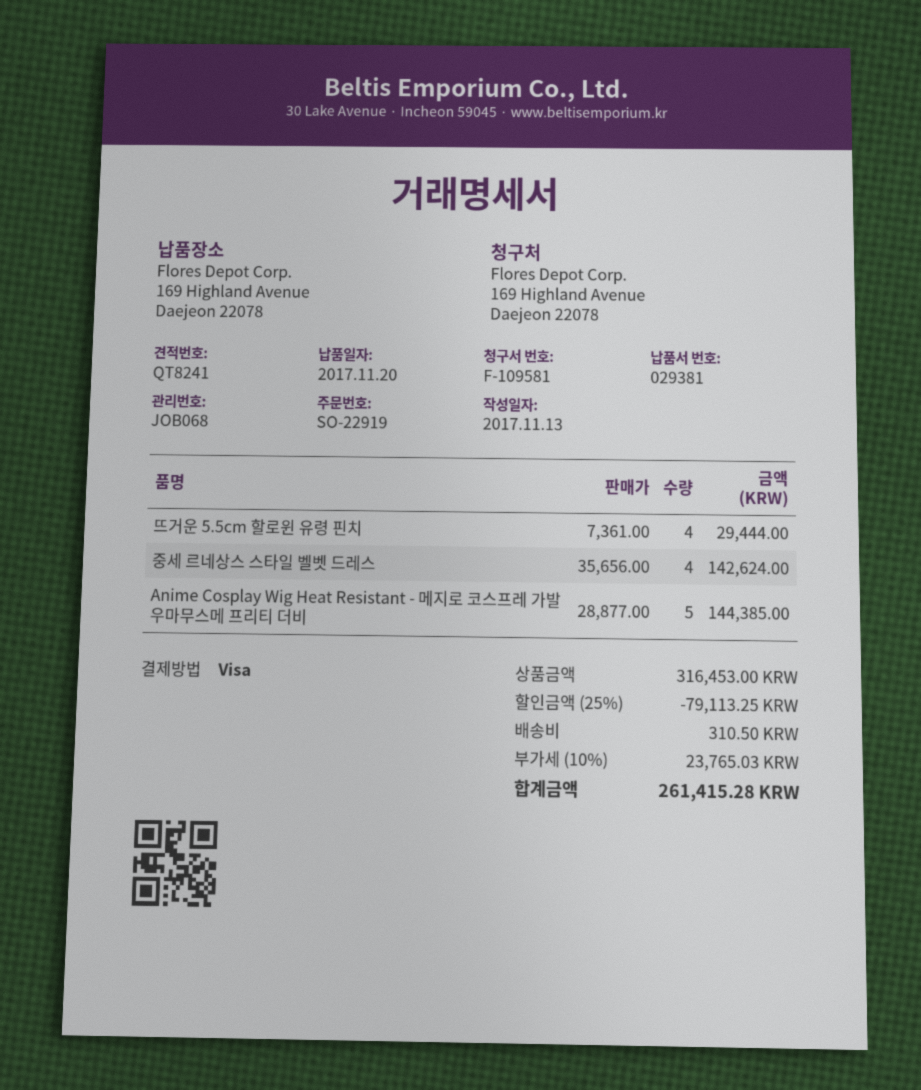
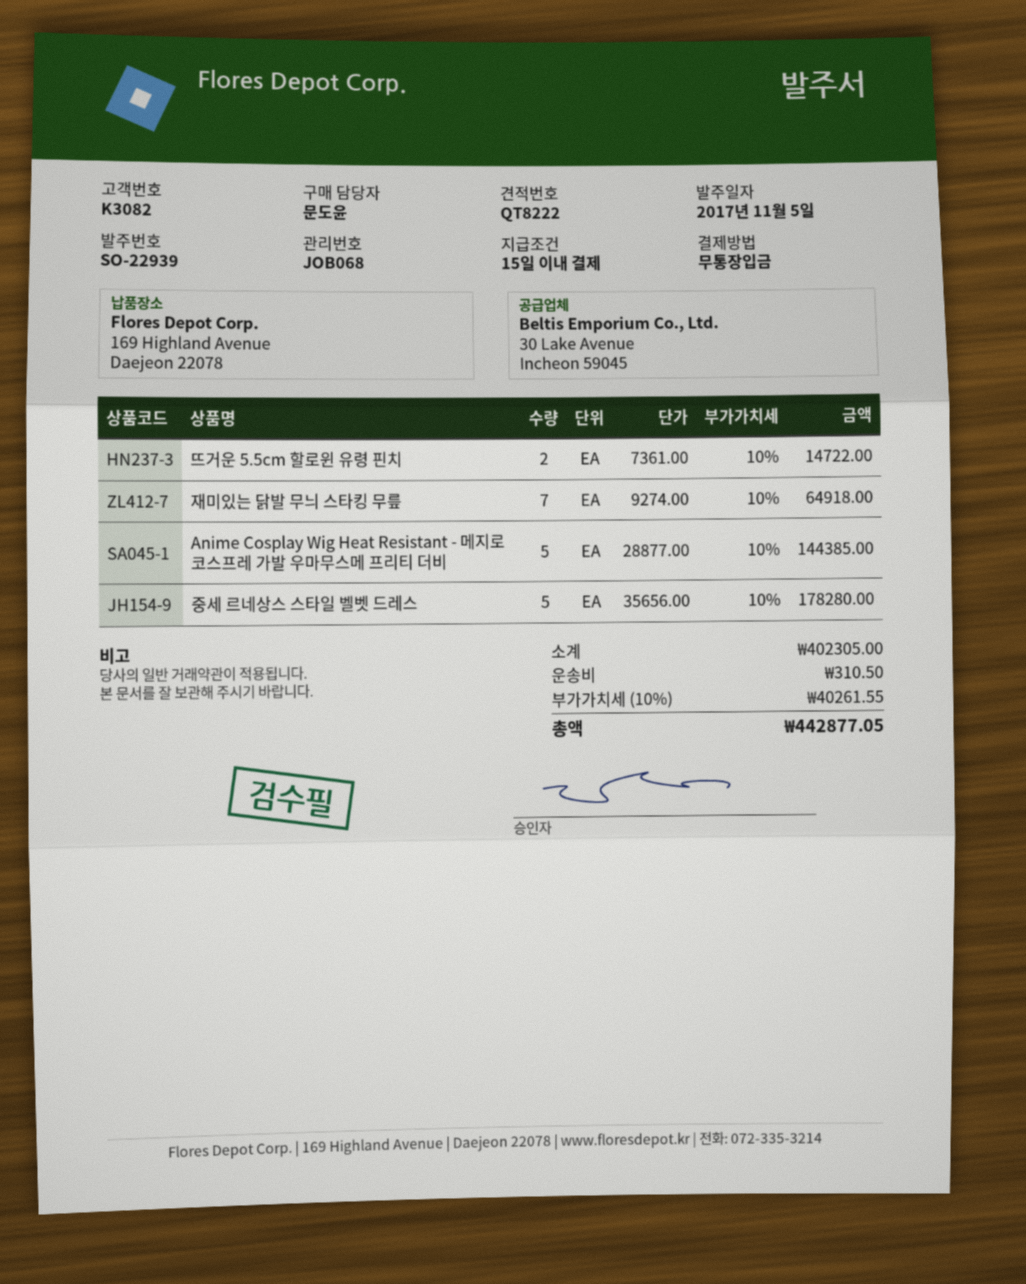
quote number: QT8241 -> QT8222
order number: SO-22919 -> SO-22939
payment method: Visa -> bank transfer
뜨거운 5.5cm 할로윈 유령 핀치: 4 x 7361.00 = 29444.00 -> 2 x 7361.00 = 14722.00
중세 르네상스 스타일 벨벳 드레스: 4 x 35656.00 = 142624.00 -> 5 x 35656.00 = 178280.00
재미있는 닭발 무늬 스타킹 무릎: none -> 7 x 9274.00 = 64918.00
subtotal: 316453.00 -> 402305.00
discount: 25% = 79113.25 -> none
tax: 10% = 23765.03 -> 10% = 40261.55
total: 261415.28 -> 442877.05

